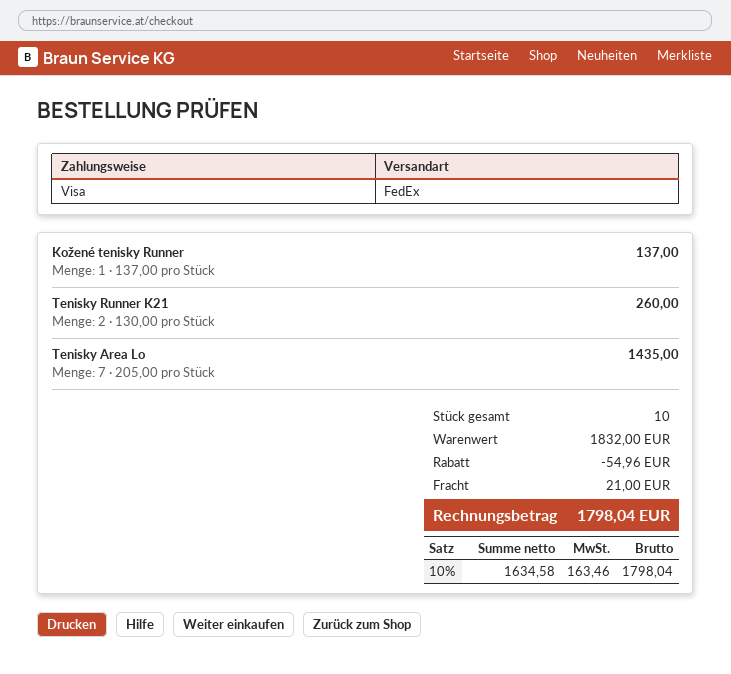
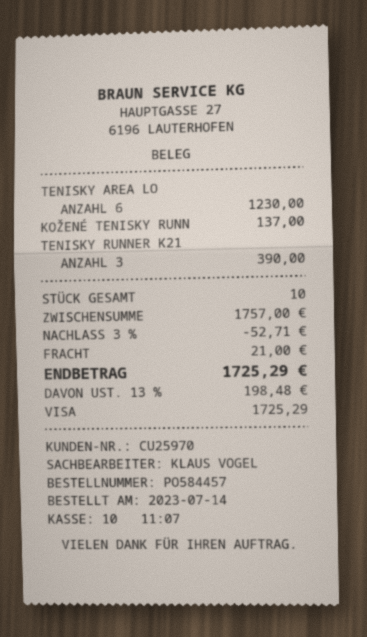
Tenisky Runner K21: 2 for 260.00 -> 3 for 390.00
Tenisky Area Lo: 7 for 1435.00 -> 6 for 1230.00
subtotal: 1832.00 -> 1757.00
discount: 54.96 -> 52.71
tax: 10% = 163.46 -> 13% = 198.48
total: 1798.04 -> 1725.29

